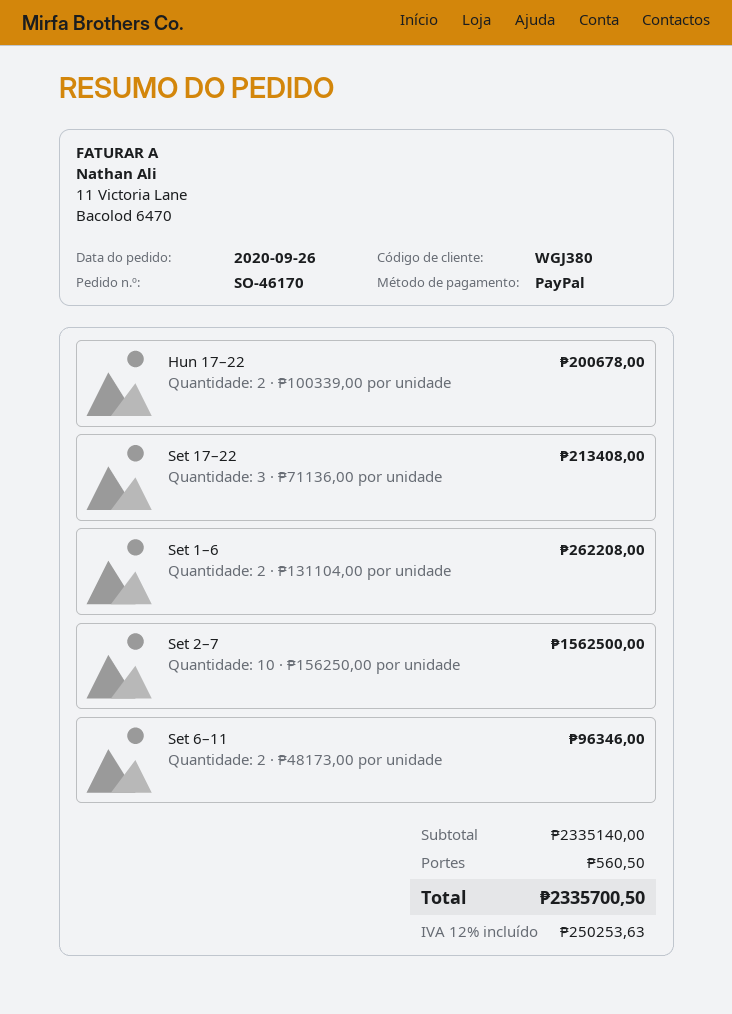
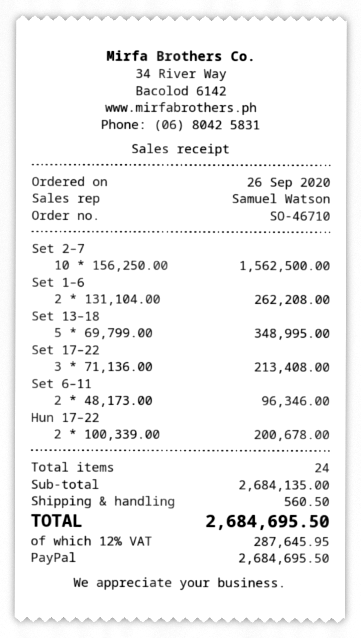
order number: SO-46170 -> SO-46710
Set 13–18: none -> 5 x 69799.00 = 348995.00
subtotal: 2335140.00 -> 2684135.00
tax: 12% = 250253.63 -> 12% = 287645.95
total: 2335700.50 -> 2684695.50

